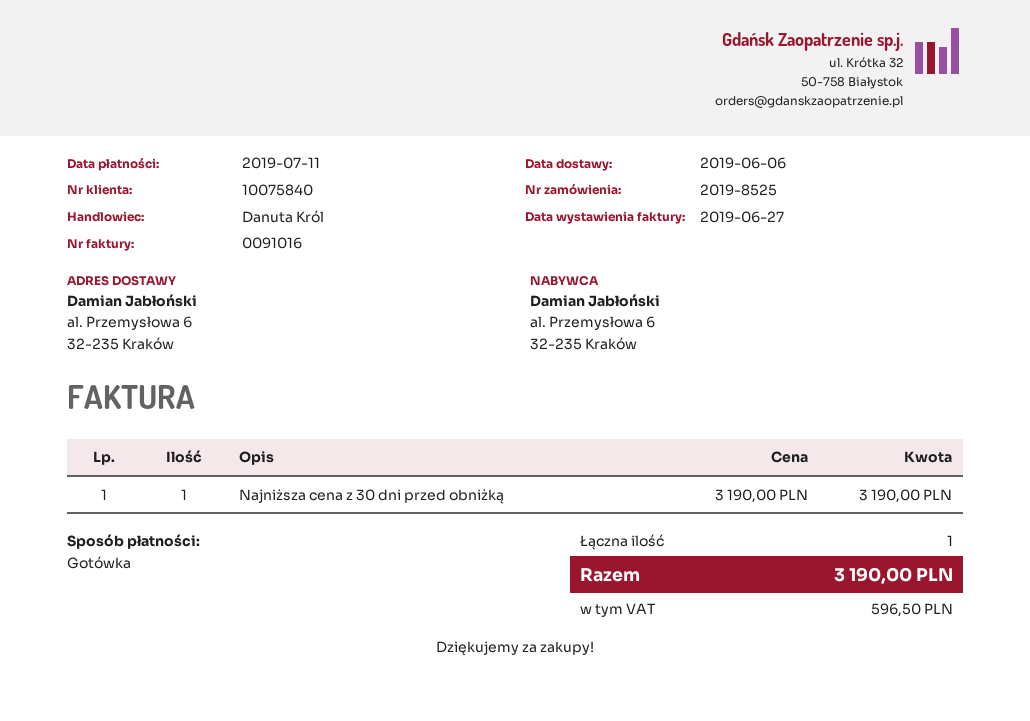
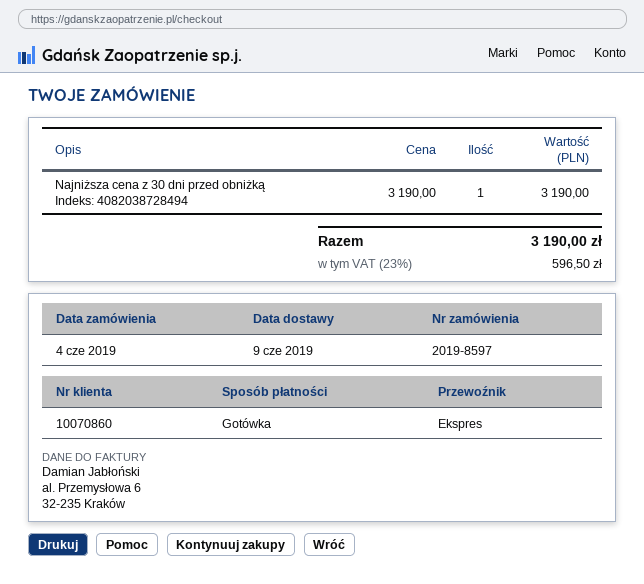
order number: 2019-8525 -> 2019-8597
delivery date: 2019-06-06 -> 2019-06-09
customer number: 10075840 -> 10070860

